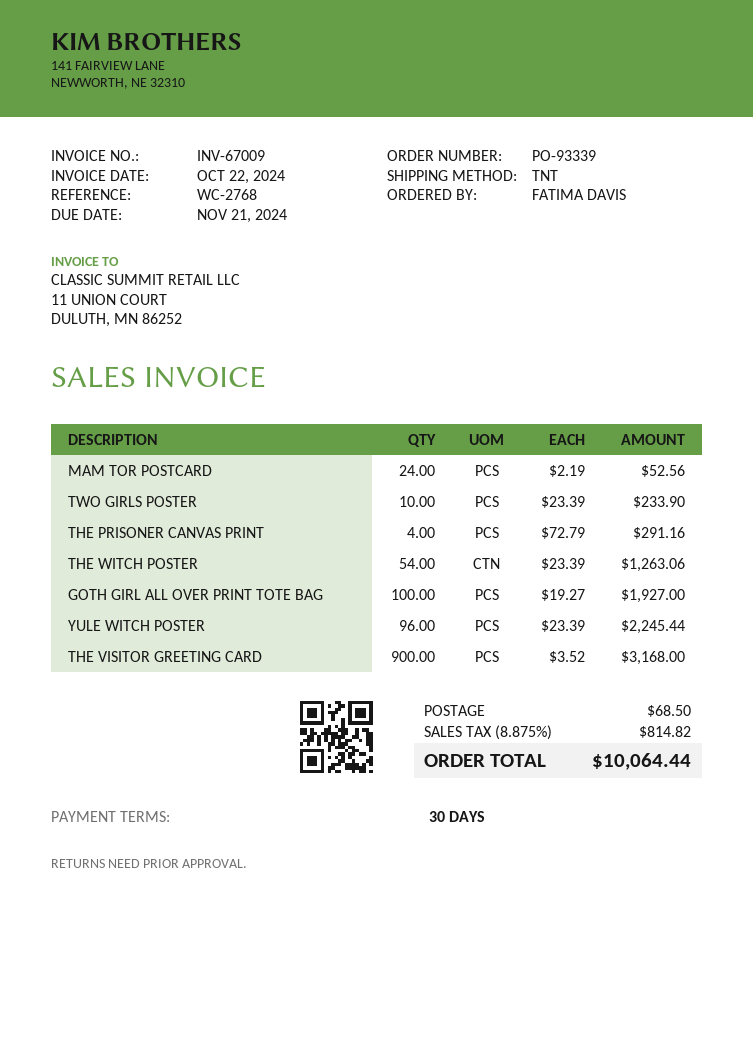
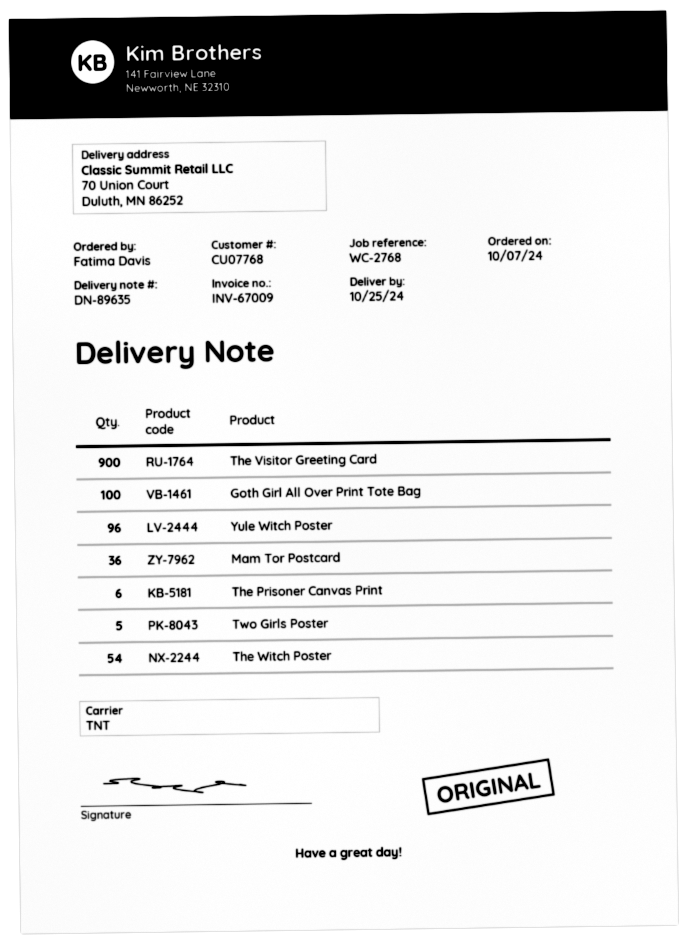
MAM TOR POSTCARD: 24 -> 36
TWO GIRLS POSTER: 10 -> 5
THE PRISONER CANVAS PRINT: 4 -> 6

